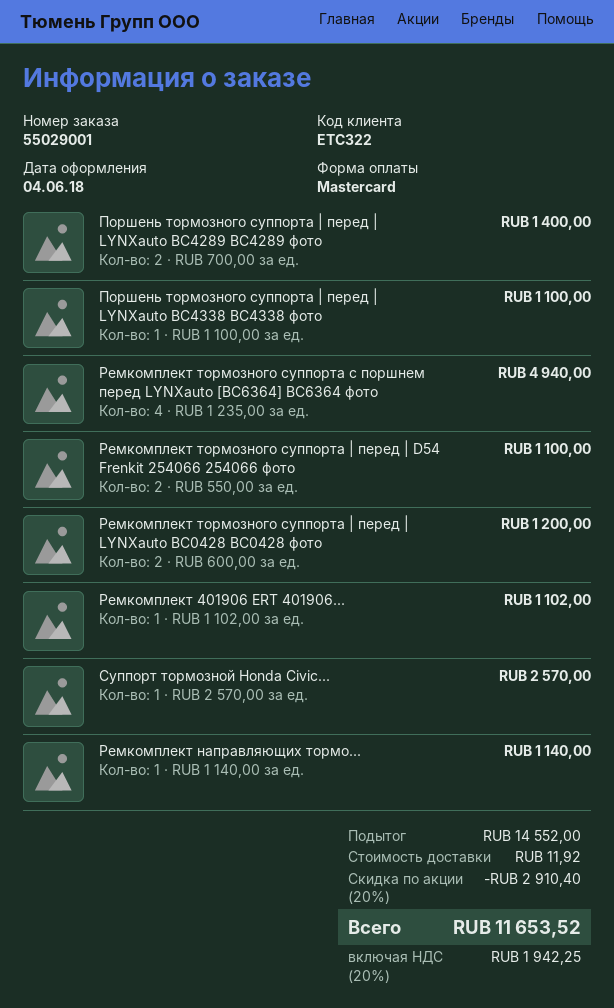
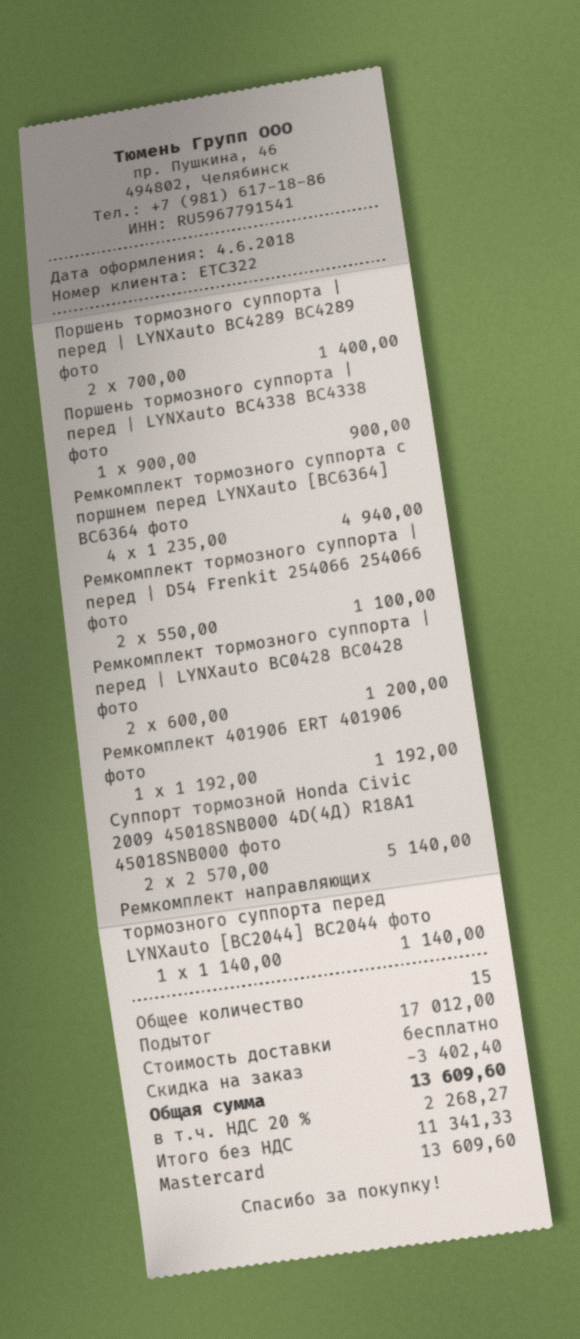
Поршень тормозного суппорта | перед | LYNXauto BC4338 BC4338 фото: 1 x 1100.00 = 1100.00 -> 1 x 900.00 = 900.00
Ремкомплект 401906 ERT 401906...: 1 x 1102.00 = 1102.00 -> 1 x 1192.00 = 1192.00
Суппорт тормозной Honda Civic...: 1 x 2570.00 = 2570.00 -> 2 x 2570.00 = 5140.00
subtotal: 14552.00 -> 17012.00
discount: 2910.40 -> 3402.40
shipping: 11.92 -> 0.00
tax: 20% = 1942.25 -> 20% = 2268.27
total: 11653.52 -> 13609.60

